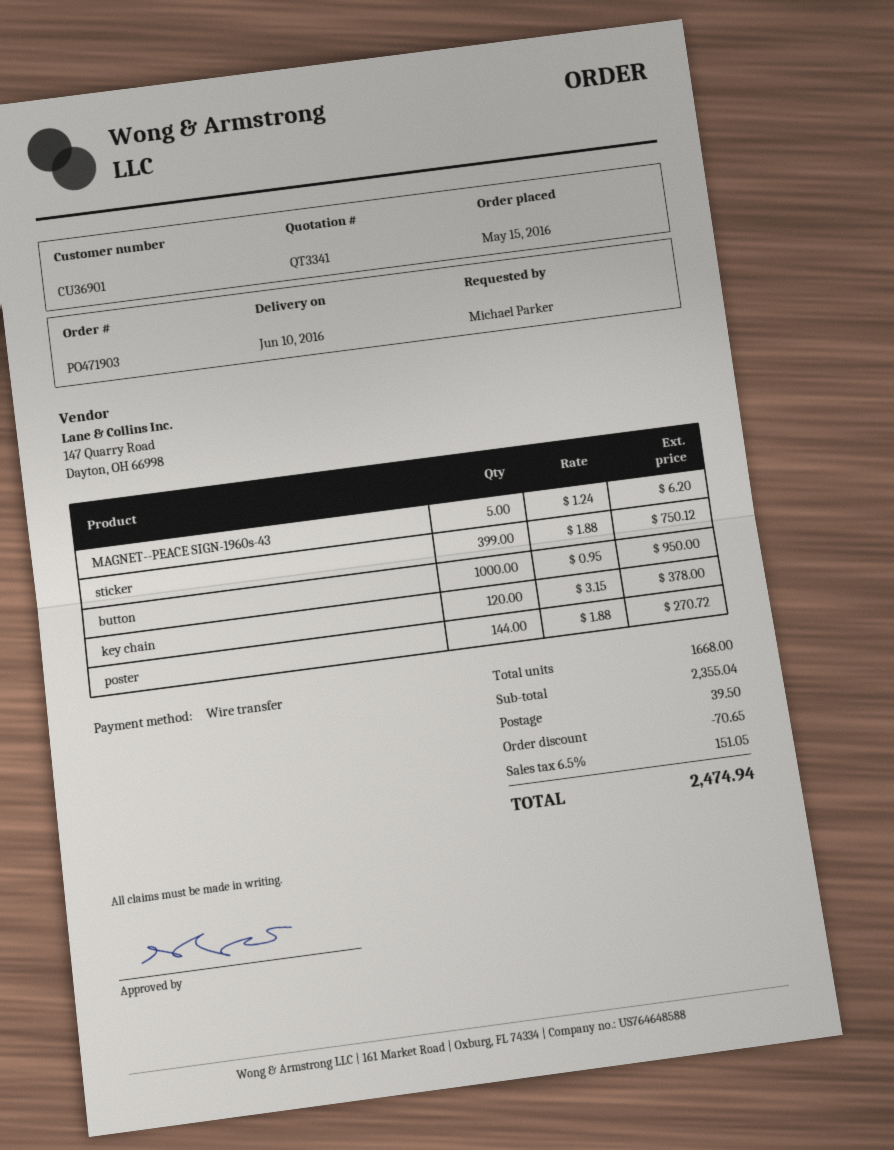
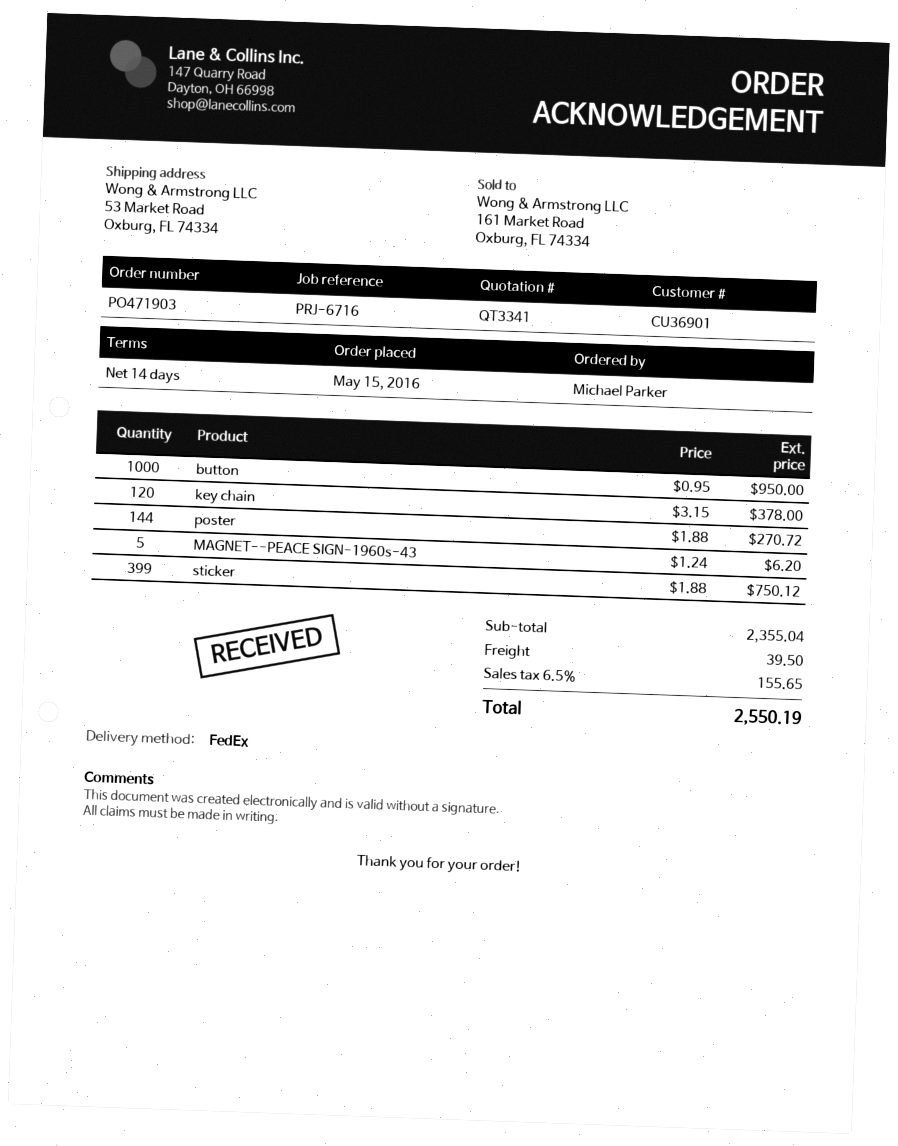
discount: 70.65 -> none
tax: 6.5% = 151.05 -> 6.5% = 155.65
total: 2474.94 -> 2550.19

